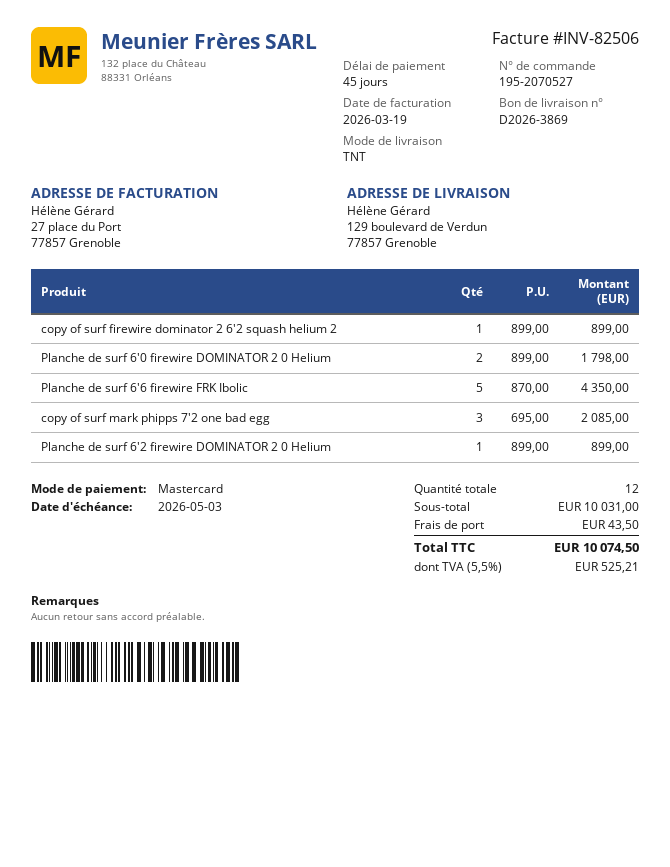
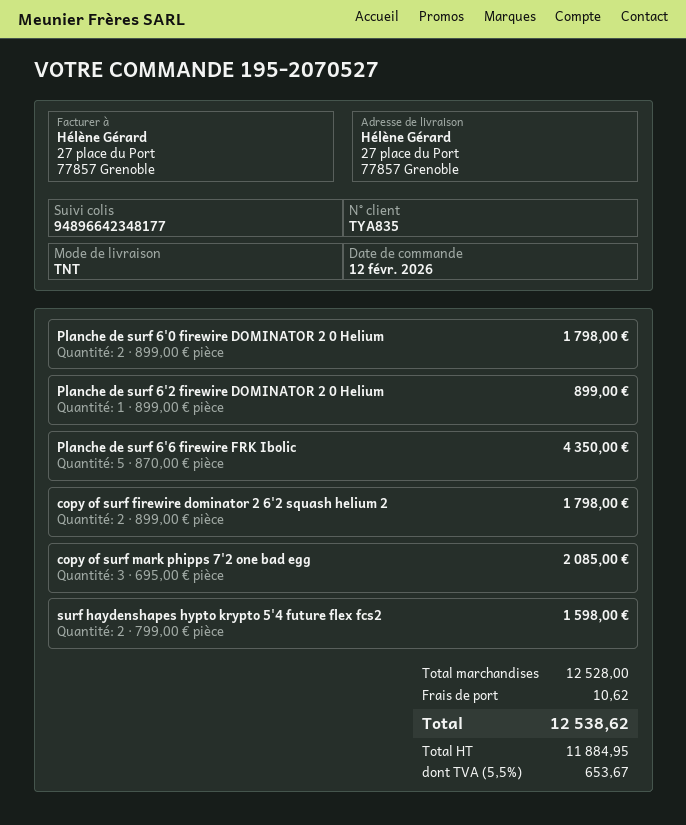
ship to: 129 boulevard de Verdun, 77857 Grenoble -> 27 place du Port, 77857 Grenoble
copy of surf firewire dominator 2 6'2 squash helium 2: 1 x 899.00 = 899.00 -> 2 x 899.00 = 1798.00
surf haydenshapes hypto krypto 5'4 future flex fcs2: none -> 2 x 799.00 = 1598.00
subtotal: 10031.00 -> 12528.00
shipping: 43.50 -> 10.62
tax: 5.5% = 525.21 -> 5.5% = 653.67
total: 10074.50 -> 12538.62

